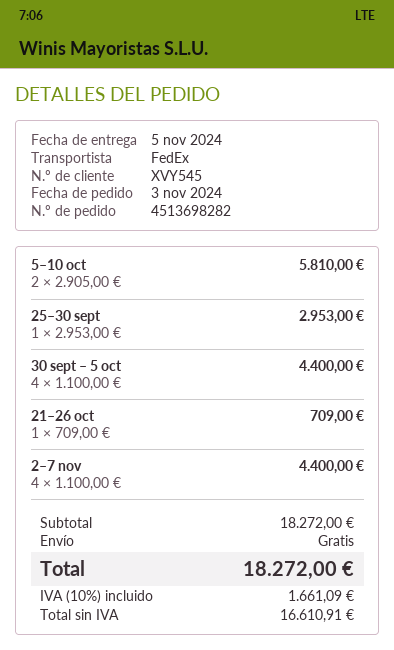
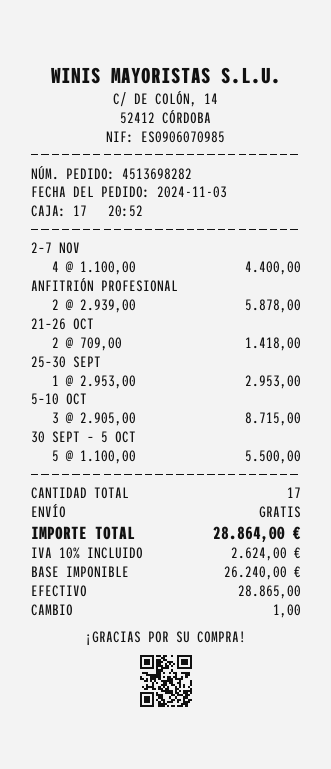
5–10 oct: 2 x 2905.00 = 5810.00 -> 3 x 2905.00 = 8715.00
30 sept – 5 oct: 4 x 1100.00 = 4400.00 -> 5 x 1100.00 = 5500.00
21–26 oct: 1 x 709.00 = 709.00 -> 2 x 709.00 = 1418.00
ANFITRIÓN PROFESIONAL: none -> 2 x 2939.00 = 5878.00
net: 16610.91 -> 26240.00
tax: 10% = 1661.09 -> 10% = 2624.00
total: 18272.00 -> 28864.00

